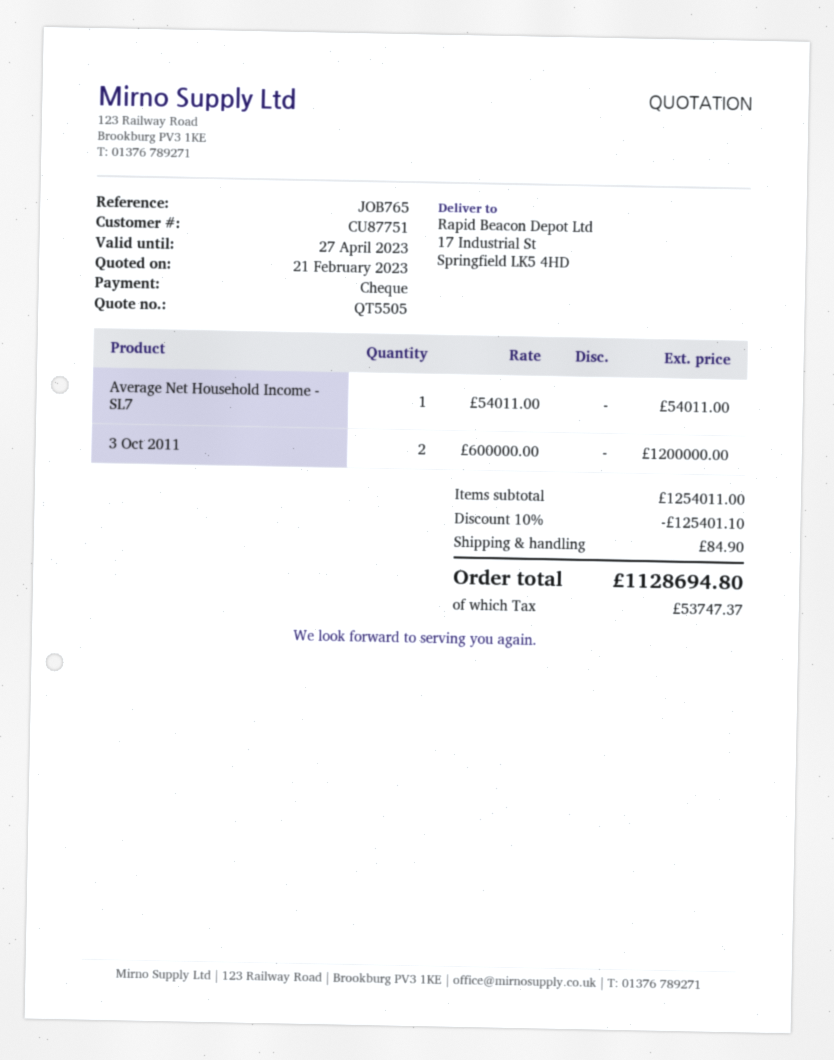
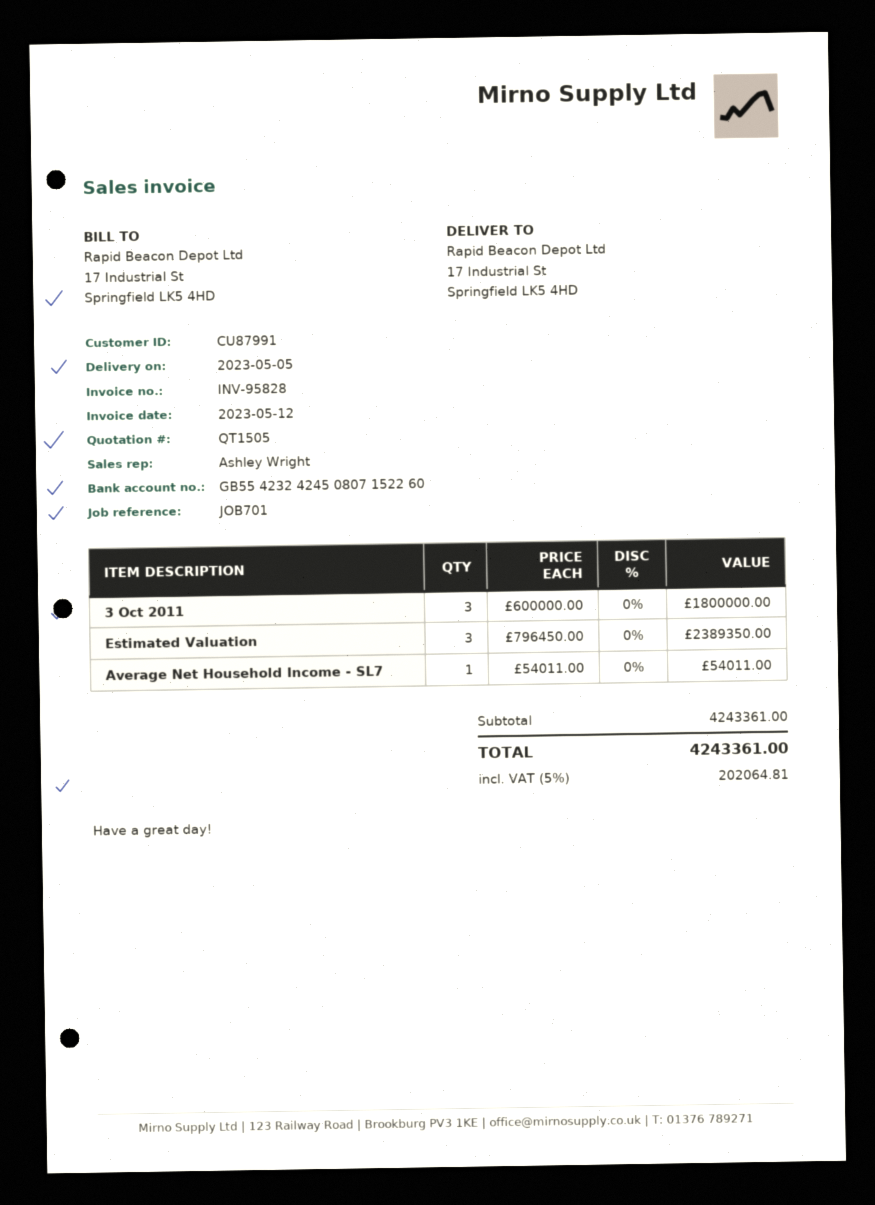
quote number: QT5505 -> QT1505
customer number: CU87751 -> CU87991
reference: JOB765 -> JOB701
3 Oct 2011: 2 x 600000.00 = 1200000.00 -> 3 x 600000.00 = 1800000.00
Estimated Valuation: none -> 3 x 796450.00 = 2389350.00
subtotal: 1254011.00 -> 4243361.00
discount: 10% = 125401.10 -> none
shipping: 84.90 -> none
tax: 53747.37 -> 202064.81
total: 1128694.80 -> 4243361.00

